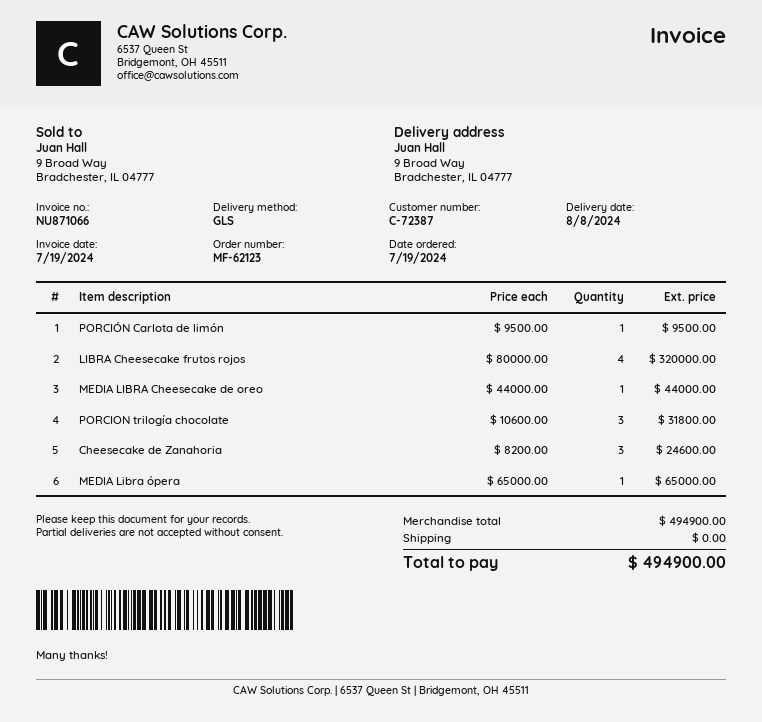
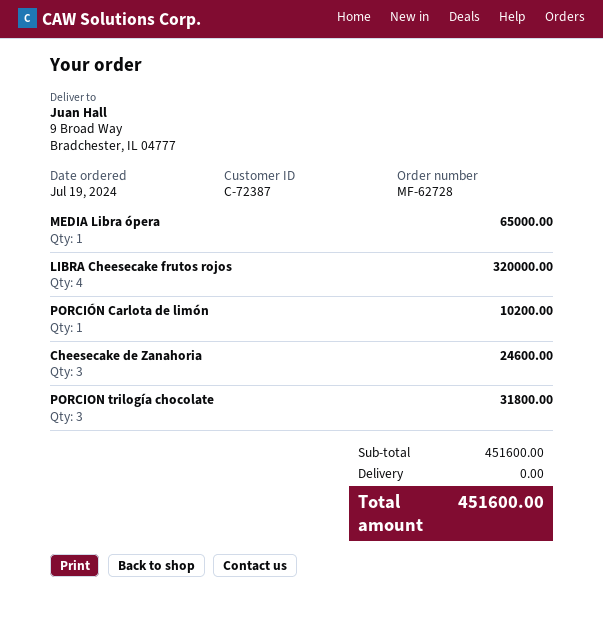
order number: MF-62123 -> MF-62728
PORCIÓN Carlota de limón: 1 for 9500.00 -> 1 for 10200.00
MEDIA LIBRA Cheesecake de oreo: 1 for 44000.00 -> none
subtotal: 494900.00 -> 451600.00
total: 494900.00 -> 451600.00

